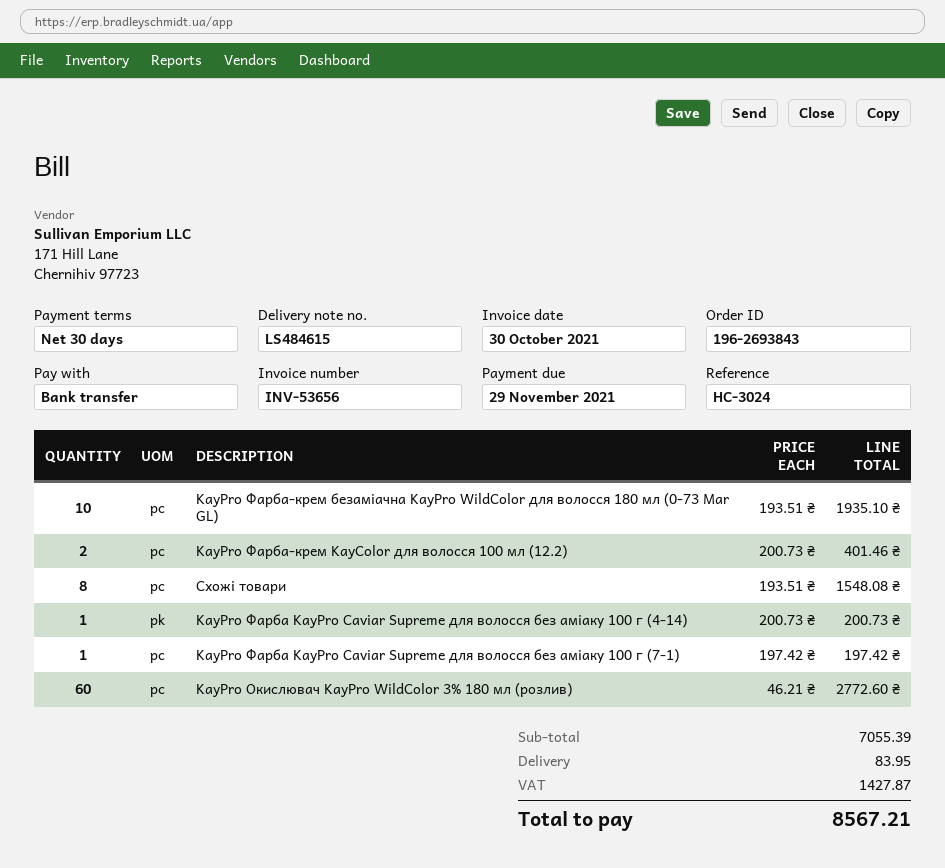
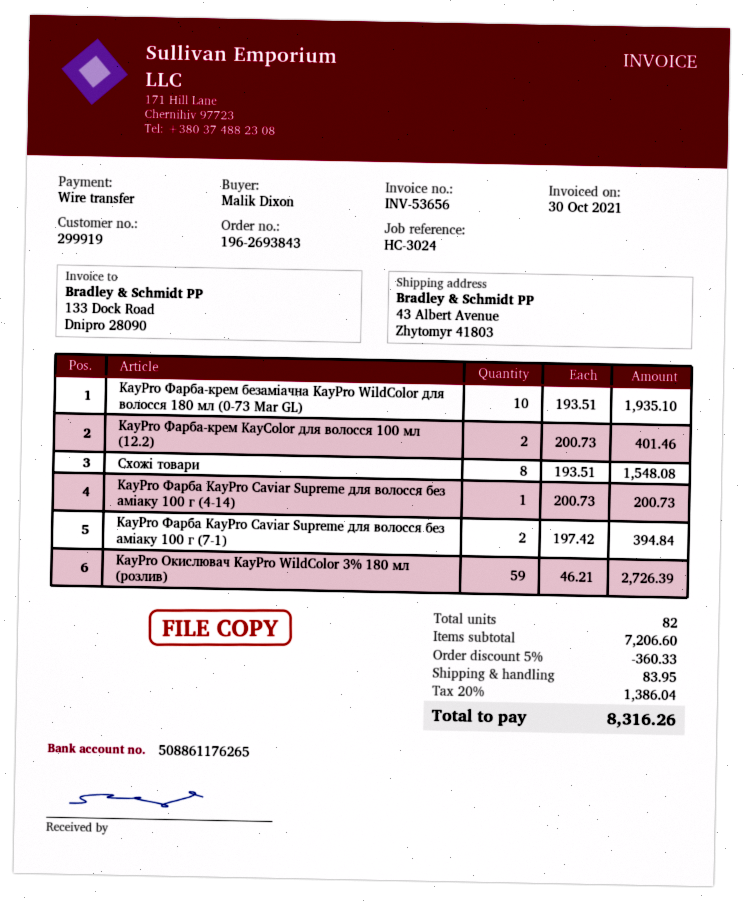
KayPro Фарба KayPro Caviar Supreme для волосся без аміаку 100 г (7-1): 1 x 197.42 = 197.42 -> 2 x 197.42 = 394.84
KayPro Окислювач KayPro WildColor 3% 180 мл (розлив): 60 x 46.21 = 2772.60 -> 59 x 46.21 = 2726.39
subtotal: 7055.39 -> 7206.60
discount: none -> 5% = 360.33
tax: 1427.87 -> 1386.04
total: 8567.21 -> 8316.26

